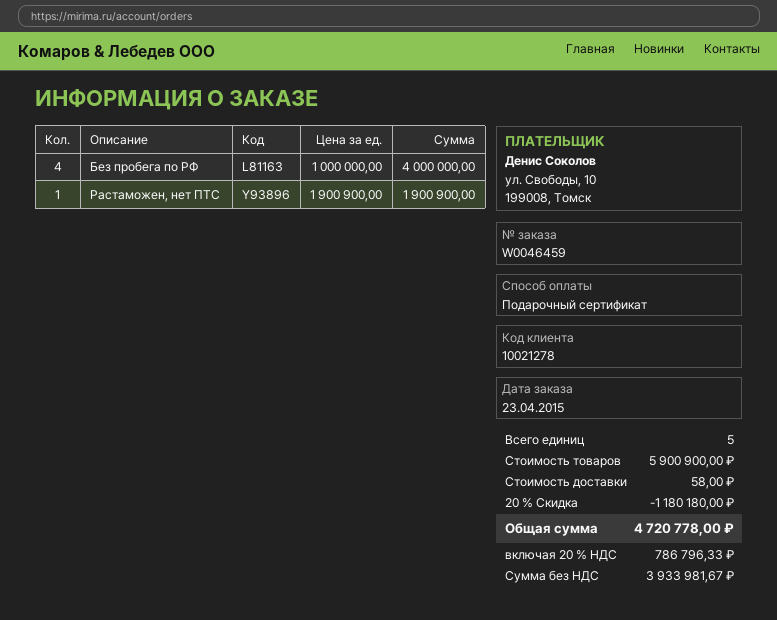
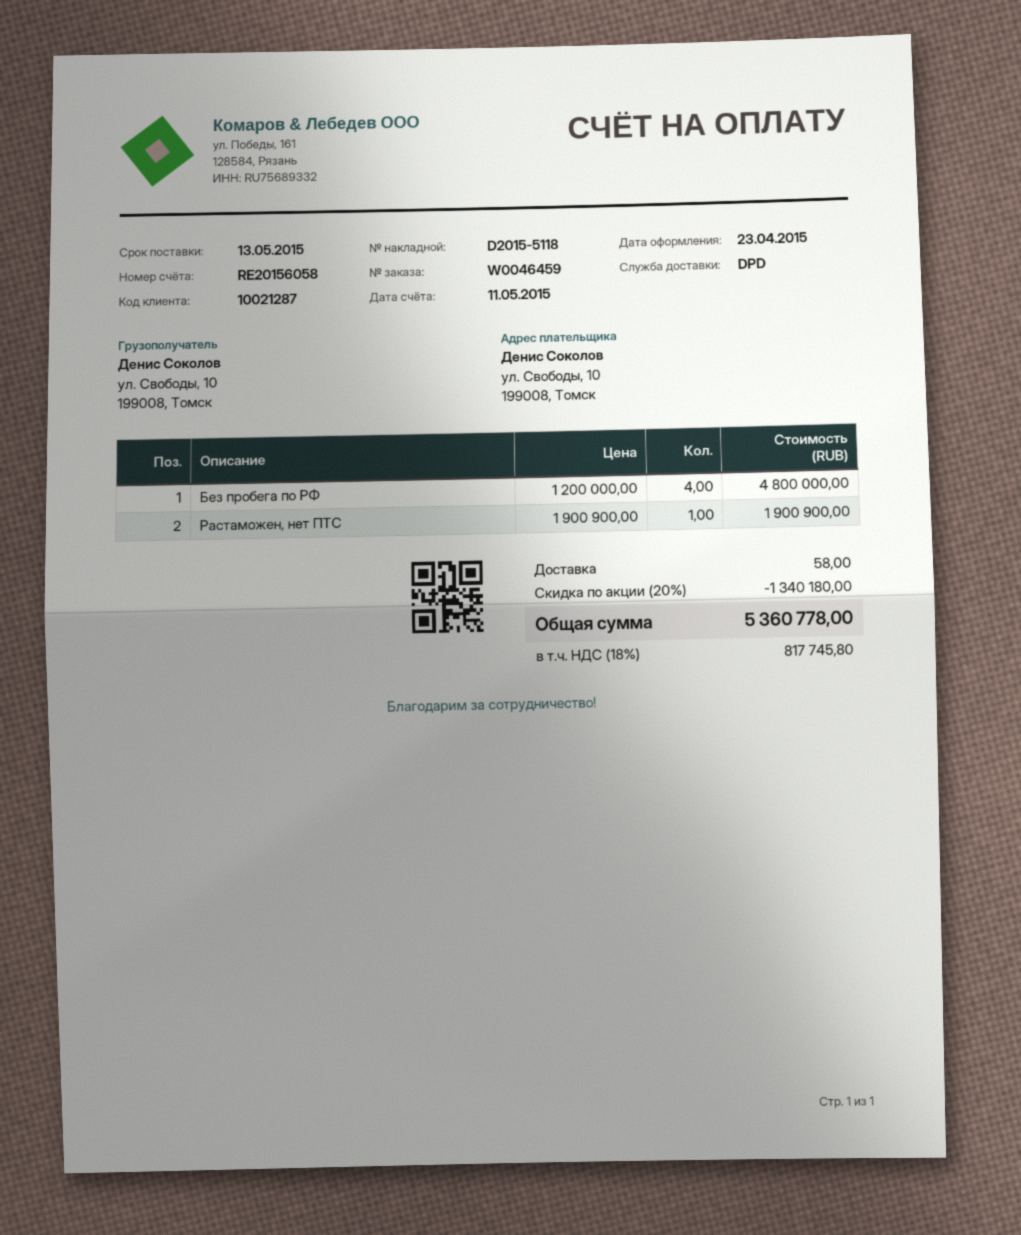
customer number: 10021278 -> 10021287
Без пробега по РФ: 4 x 1000000.00 = 4000000.00 -> 4 x 1200000.00 = 4800000.00
discount: 20% = 1180180.00 -> 20% = 1340180.00
tax: 20% = 786796.33 -> 18% = 817745.80
total: 4720778.00 -> 5360778.00

